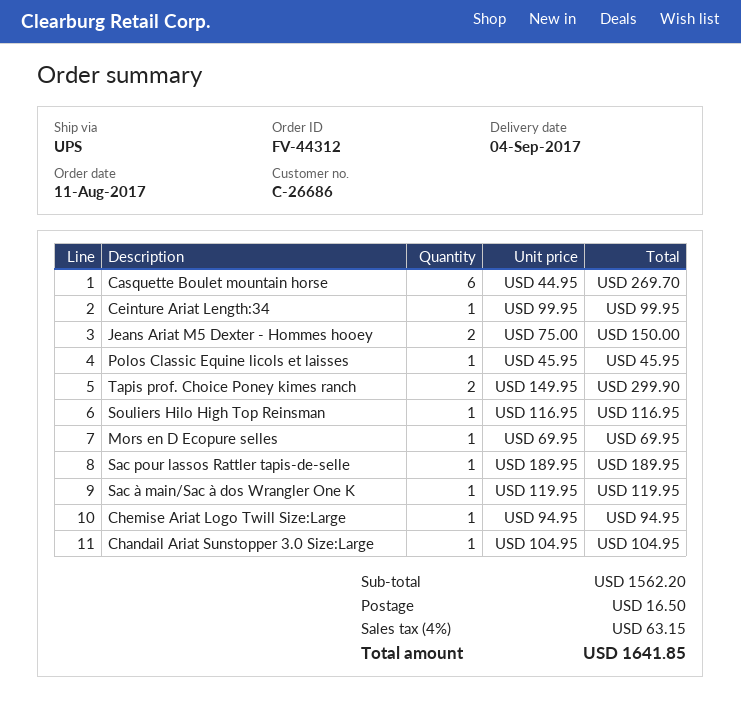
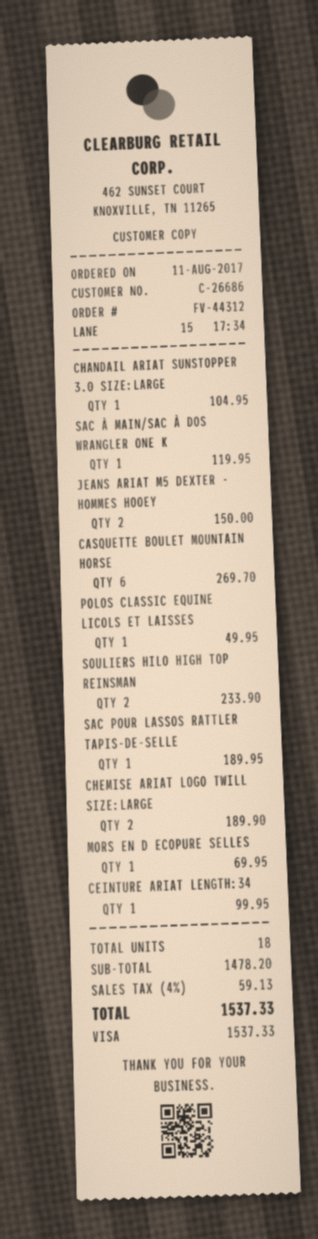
Polos Classic Equine licols et laisses: 1 for 45.95 -> 1 for 49.95
Tapis prof. Choice Poney kimes ranch: 2 for 299.90 -> none
Souliers Hilo High Top Reinsman: 1 for 116.95 -> 2 for 233.90
Chemise Ariat Logo Twill Size:Large: 1 for 94.95 -> 2 for 189.90
subtotal: 1562.20 -> 1478.20
shipping: 16.50 -> none
tax: 4% = 63.15 -> 4% = 59.13
total: 1641.85 -> 1537.33

